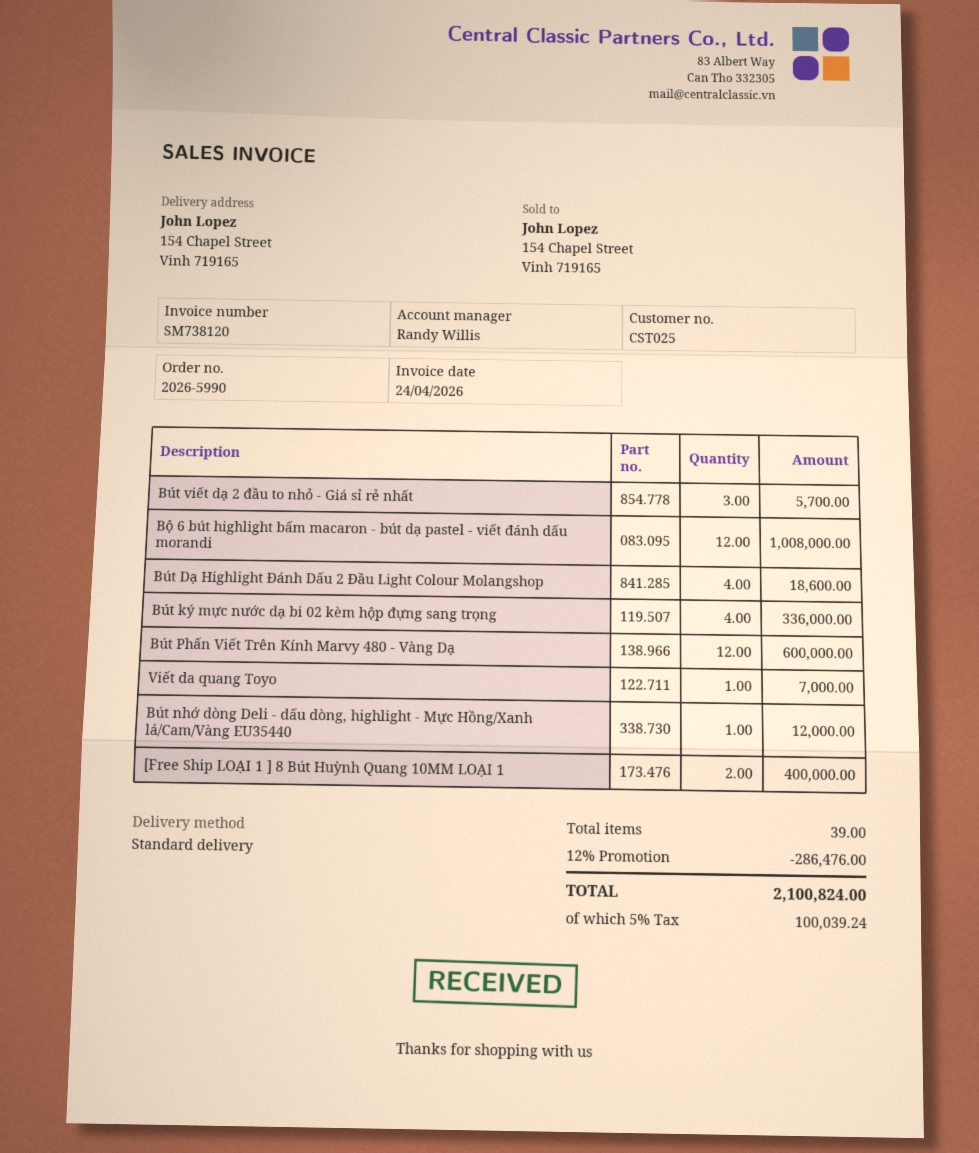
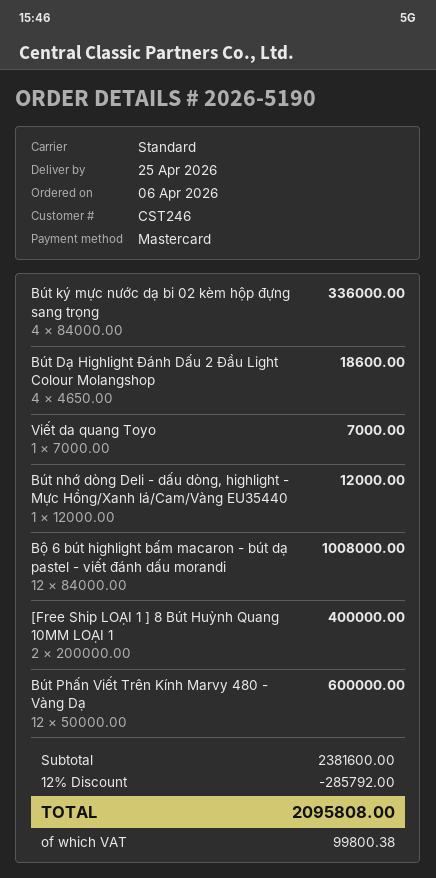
order number: 2026-5990 -> 2026-5190
customer number: CST025 -> CST246
Bút viết dạ 2 đầu to nhỏ - Giá sỉ rẻ nhất: 3 for 5700.00 -> none
discount: 12% = 286476.00 -> 12% = 285792.00
tax: 100039.24 -> 99800.38
total: 2100824.00 -> 2095808.00

